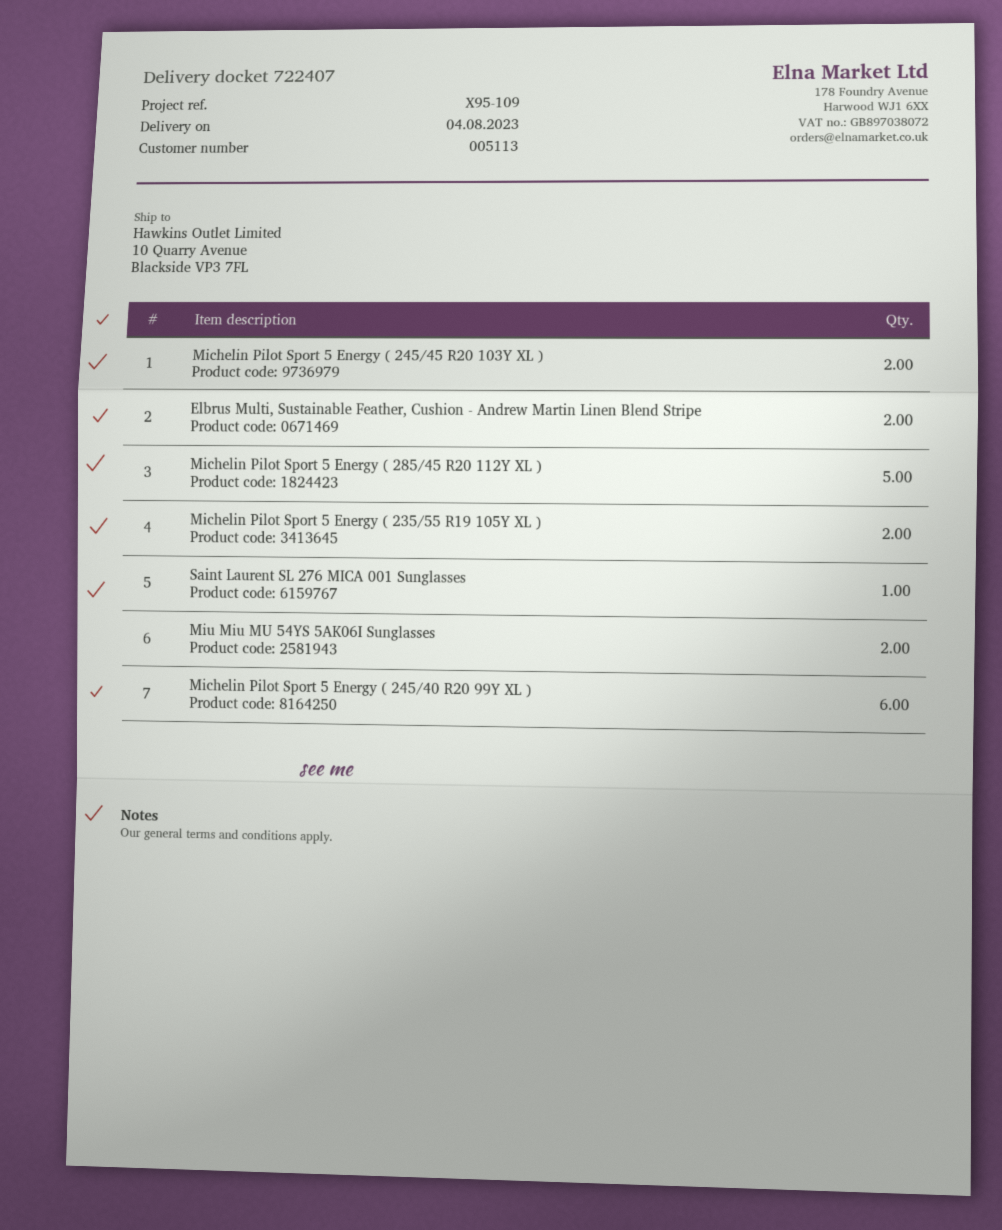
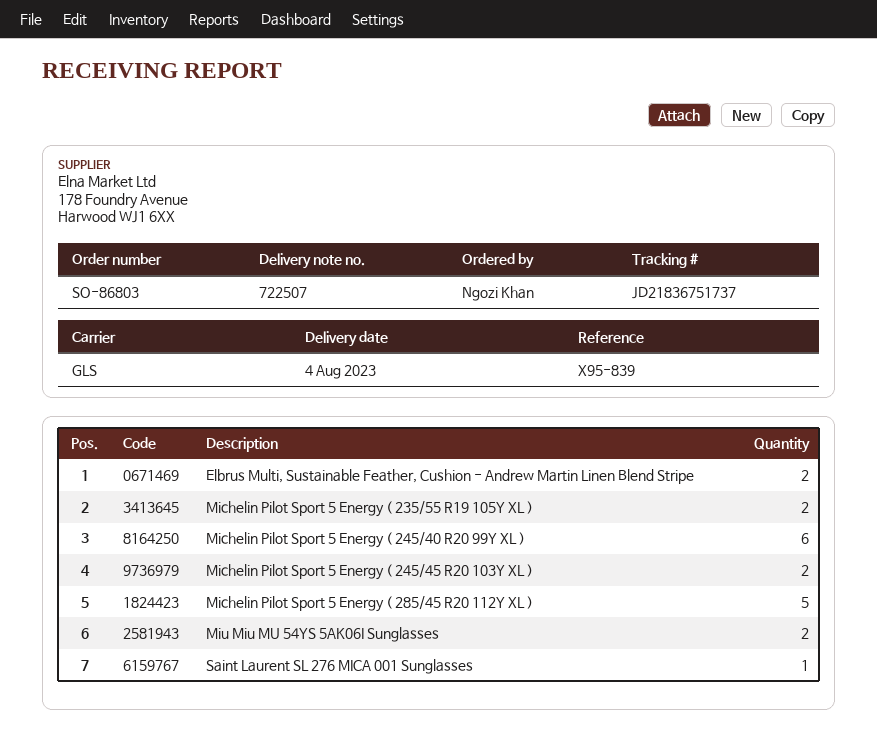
delivery note number: 722407 -> 722507
reference: X95-109 -> X95-839

